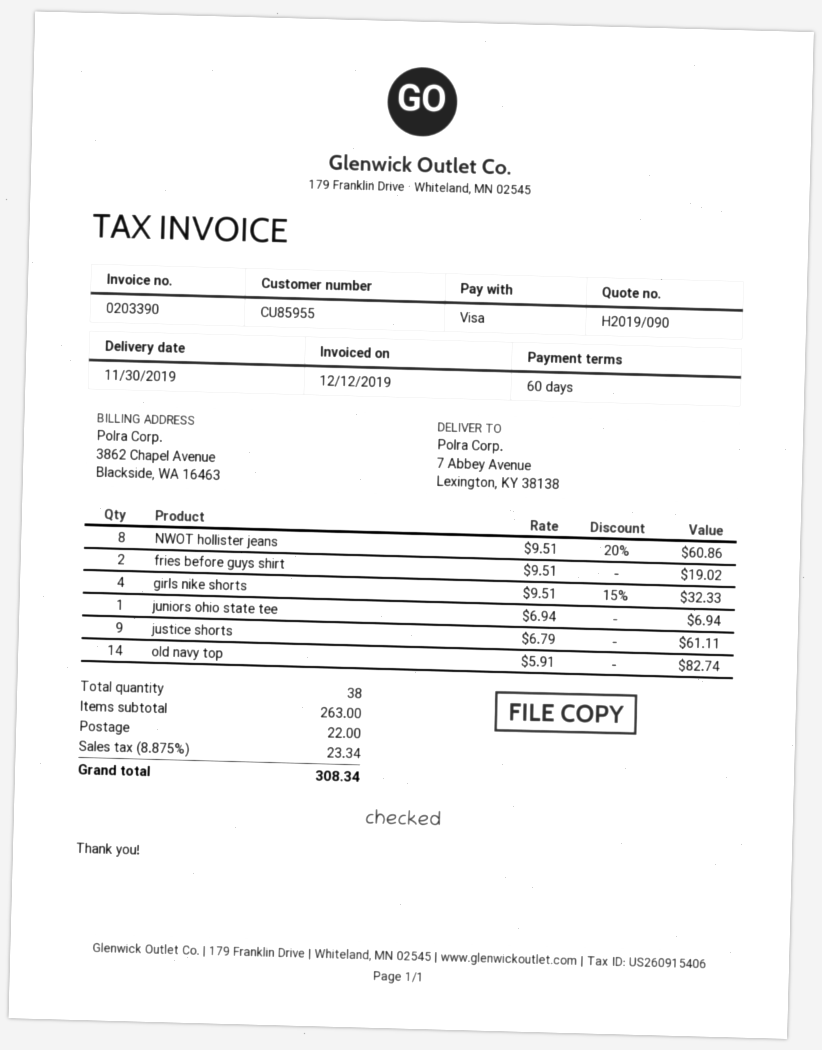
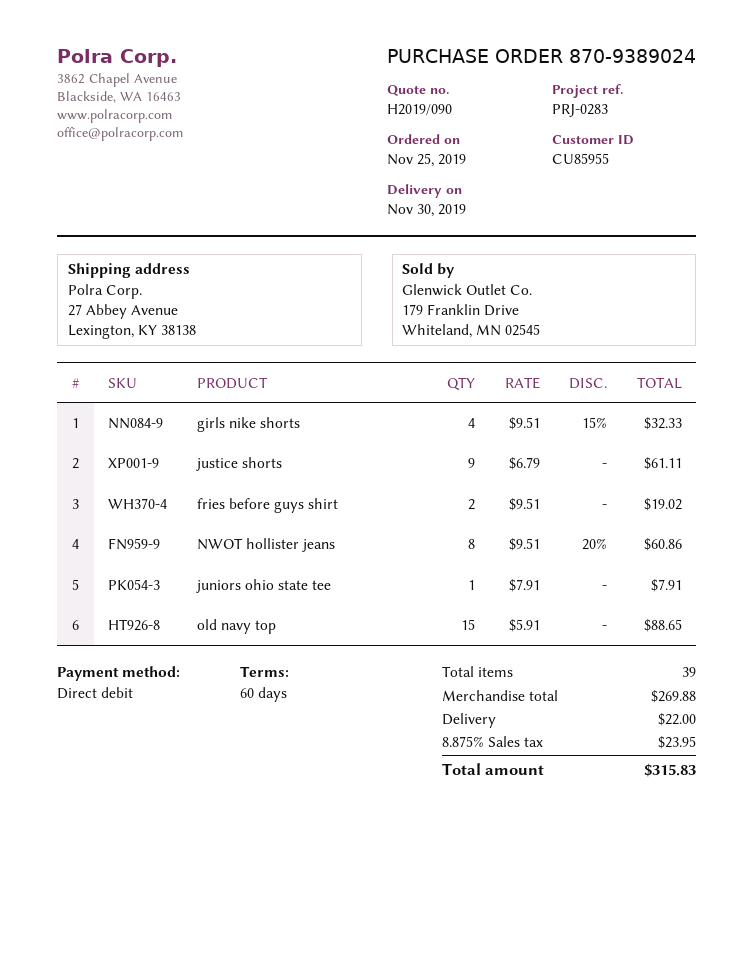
payment method: Visa -> direct debit
ship to: 7 Abbey Avenue, Lexington, KY 38138 -> 27 Abbey Avenue, Lexington, KY 38138
juniors ohio state tee: 1 x 6.94 = 6.94 -> 1 x 7.91 = 7.91
old navy top: 14 x 5.91 = 82.74 -> 15 x 5.91 = 88.65
total quantity: 38 -> 39
subtotal: 263.00 -> 269.88
tax: 8.875% = 23.34 -> 8.875% = 23.95
total: 308.34 -> 315.83

